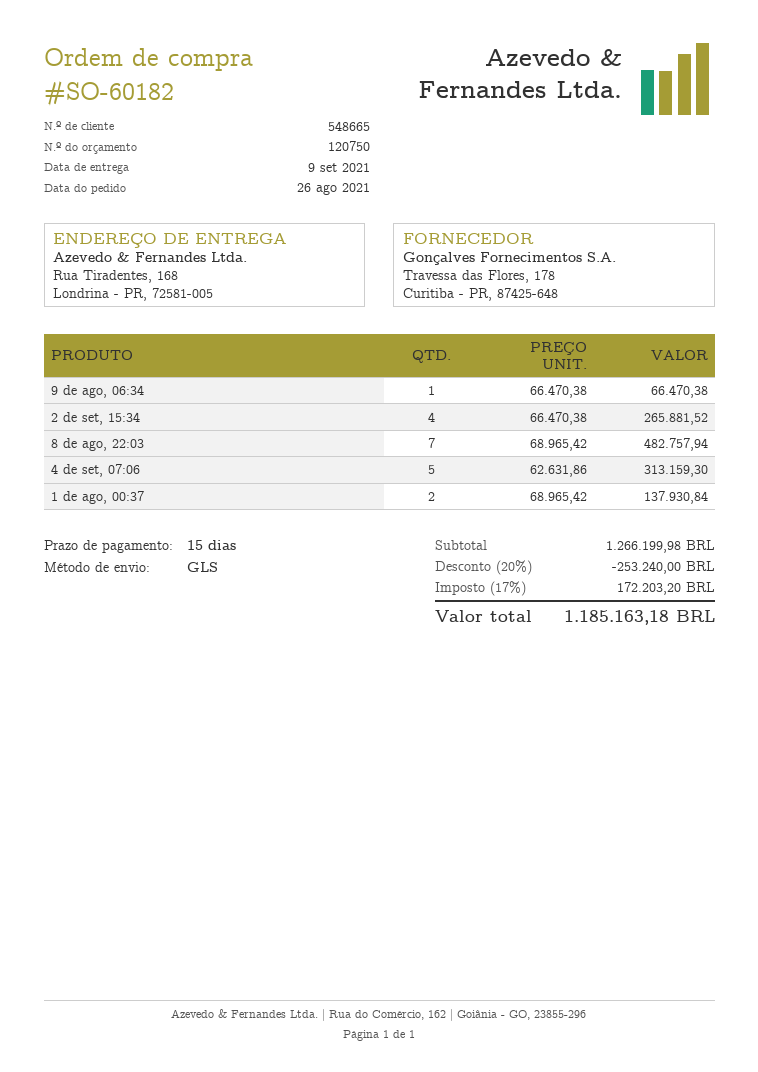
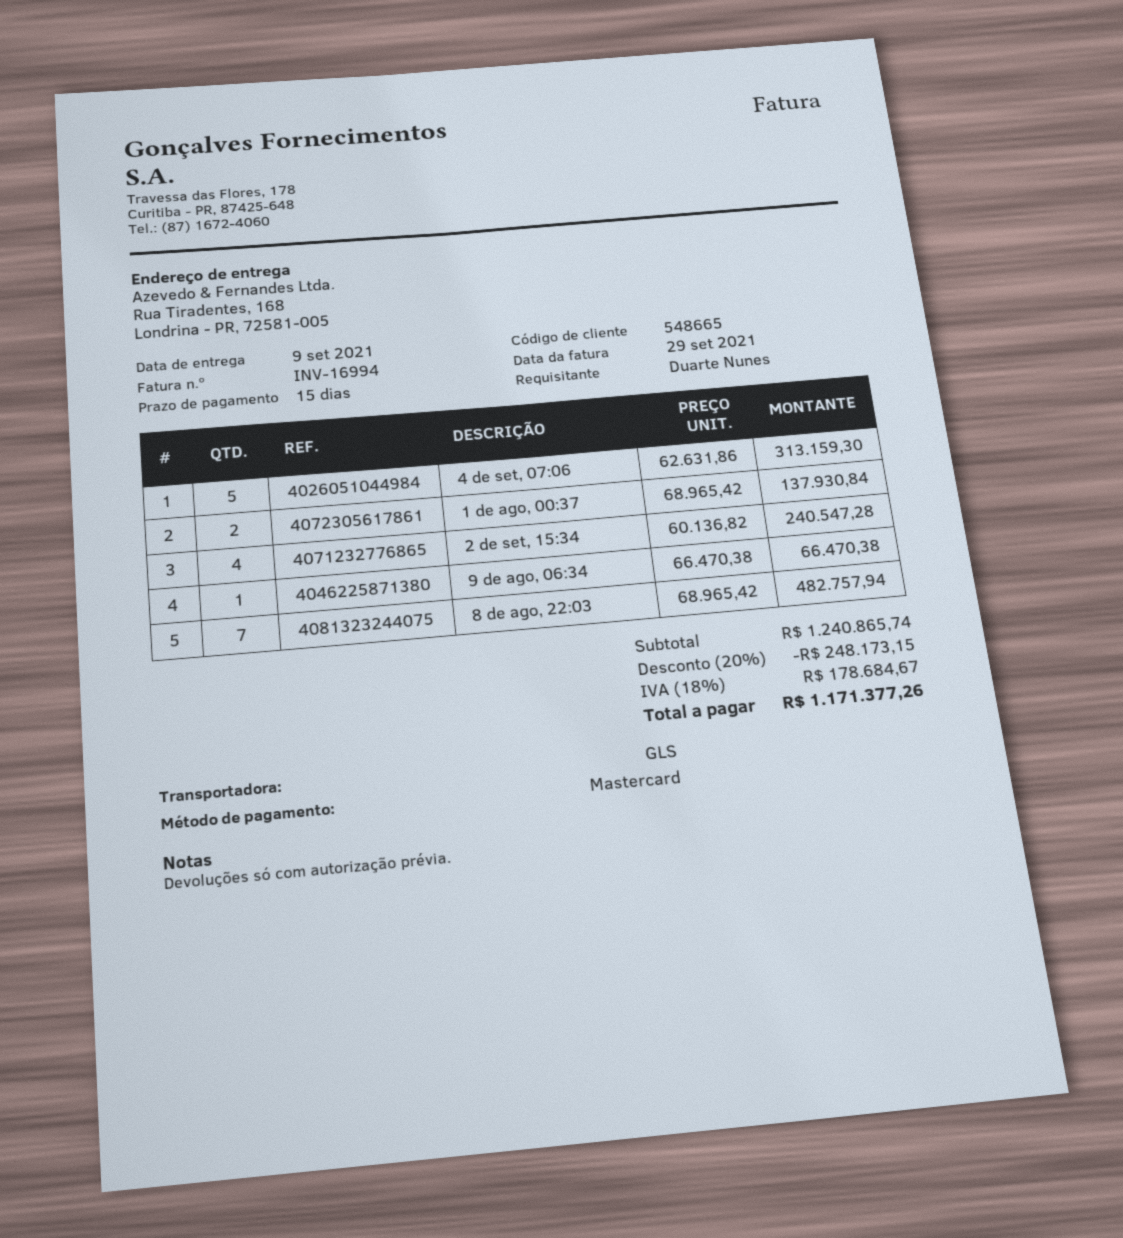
2 de set, 15:34: 4 x 66470.38 = 265881.52 -> 4 x 60136.82 = 240547.28
subtotal: 1266199.98 -> 1240865.74
discount: 20% = 253240.00 -> 20% = 248173.15
tax: 17% = 172203.20 -> 18% = 178684.67
total: 1185163.18 -> 1171377.26

